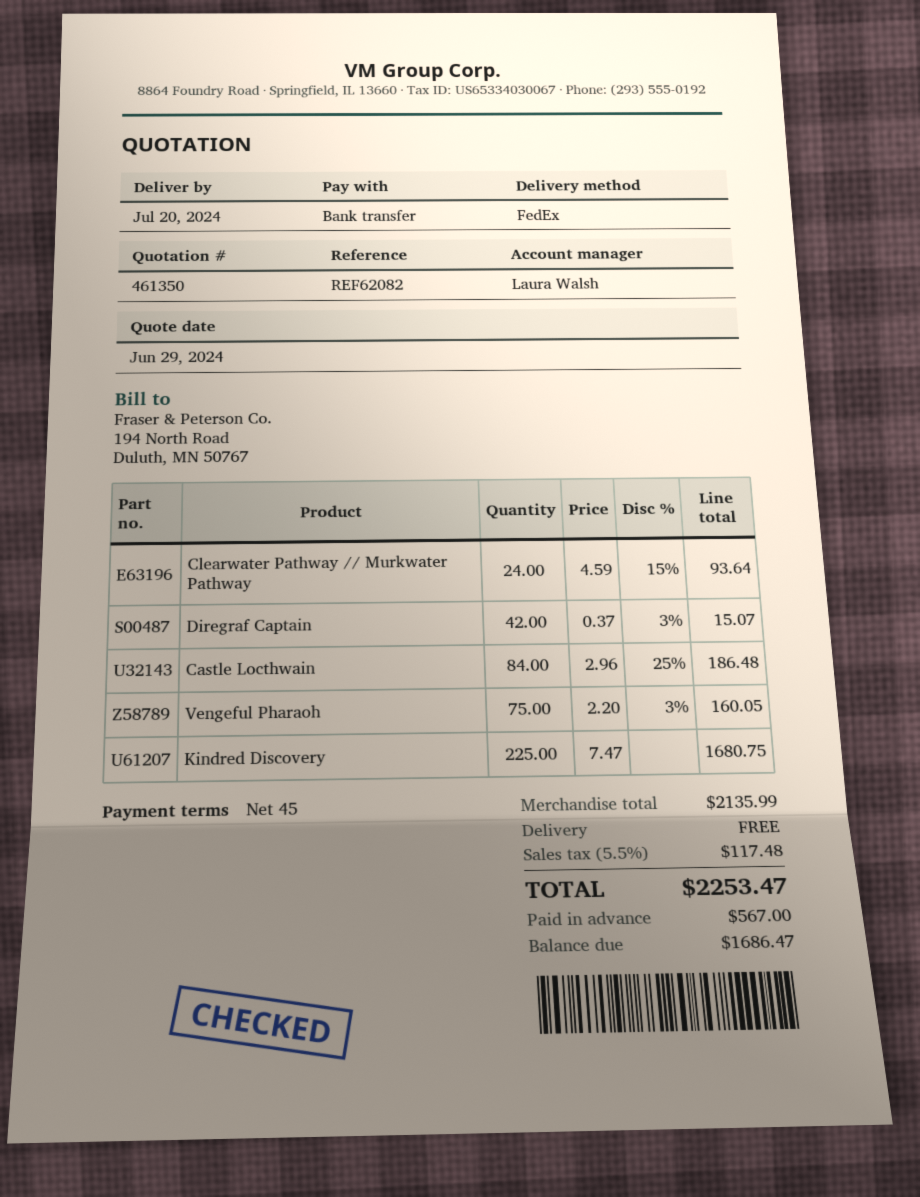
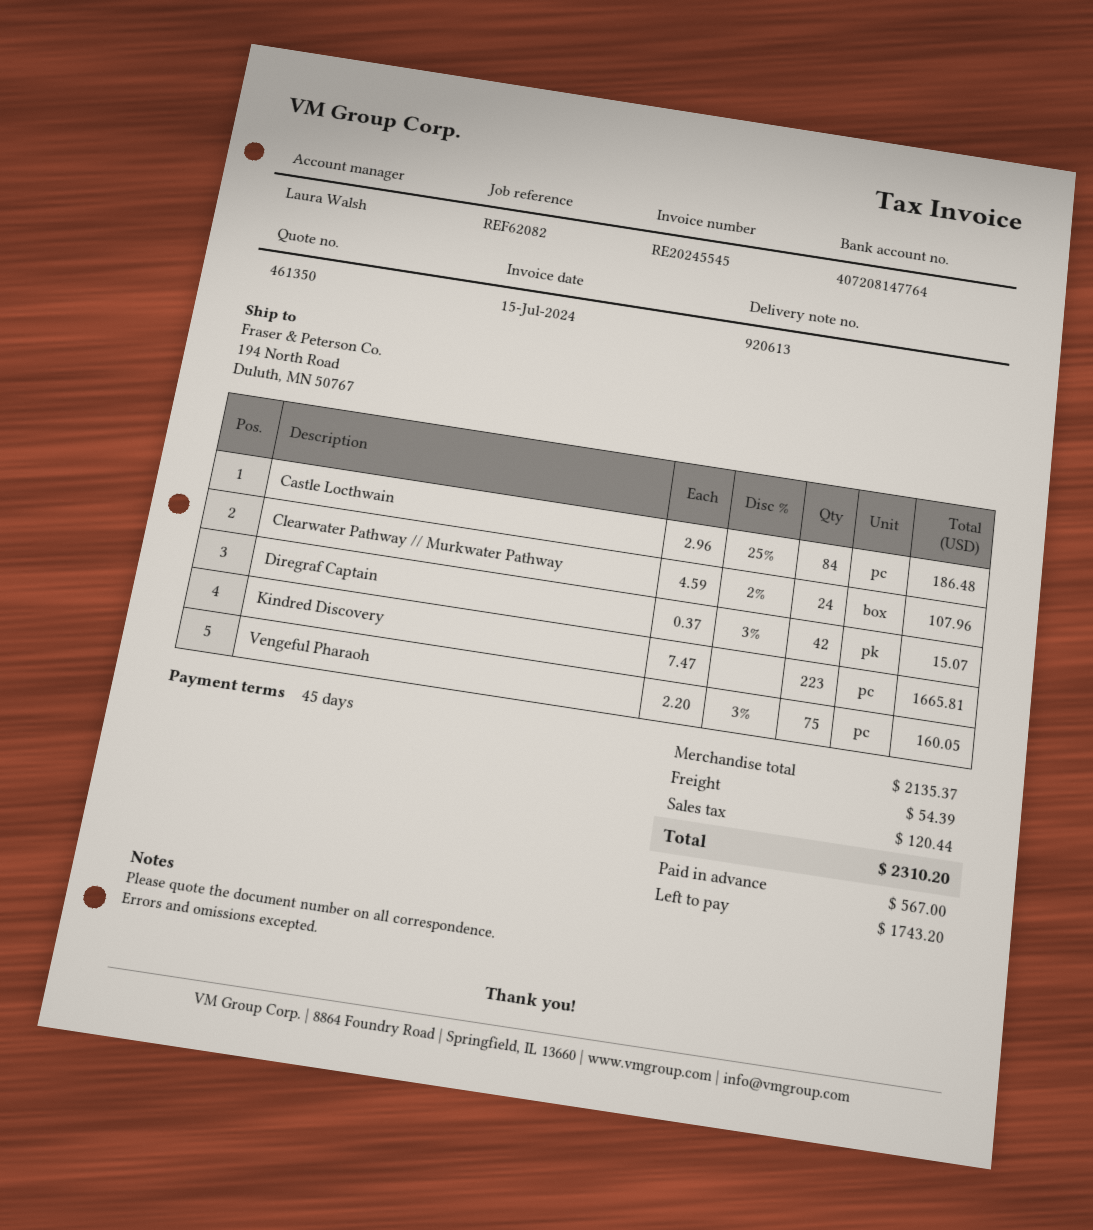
Clearwater Pathway // Murkwater Pathway: 24 x 4.59 - 15% = 93.64 -> 24 x 4.59 - 2% = 107.96
Kindred Discovery: 225 x 7.47 = 1680.75 -> 223 x 7.47 = 1665.81
subtotal: 2135.99 -> 2135.37
shipping: 0.00 -> 54.39
tax: 117.48 -> 120.44
total: 2253.47 -> 2310.20
balance: 1686.47 -> 1743.20

